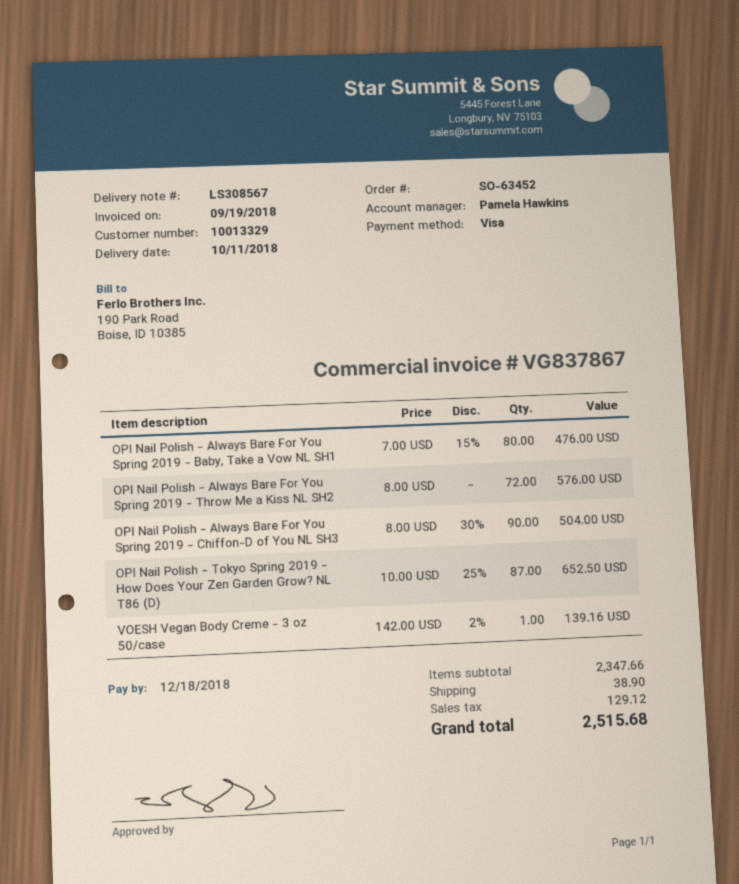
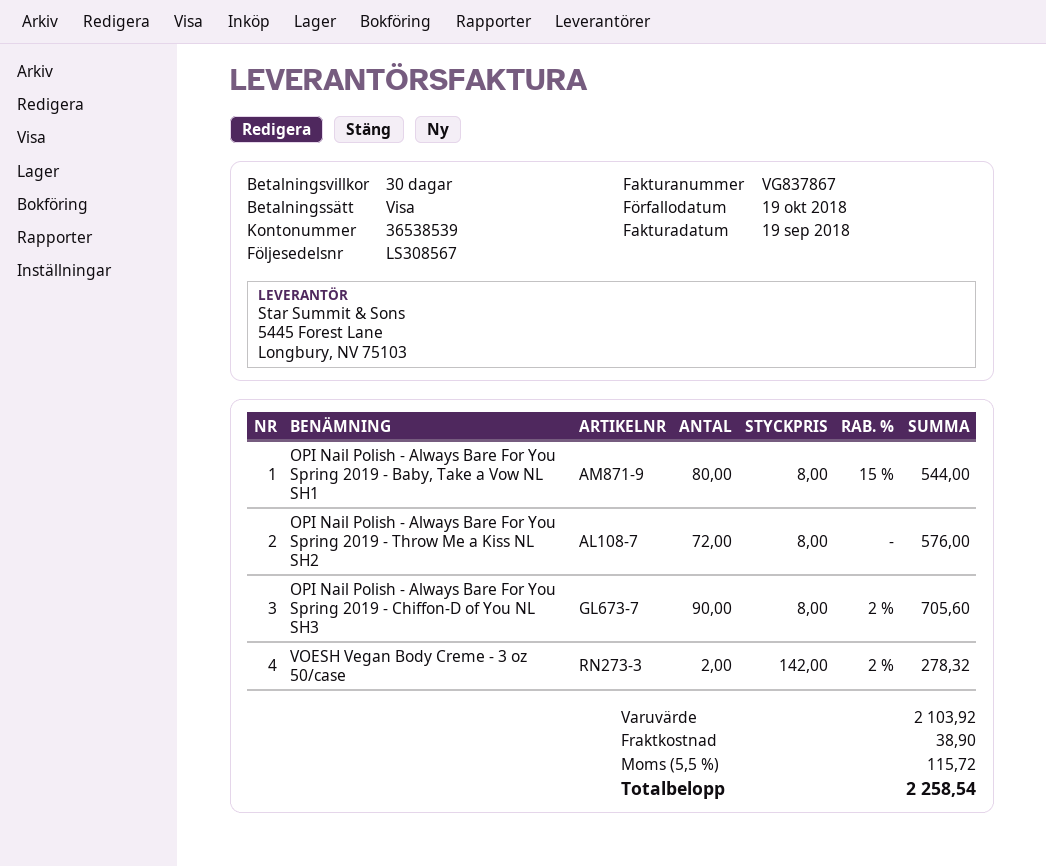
due date: 2018-12-18 -> 2018-10-19
OPI Nail Polish - Always Bare For You Spring 2019 - Baby, Take a Vow NL SH1: 80 x 7.00 - 15% = 476.00 -> 80 x 8.00 - 15% = 544.00
OPI Nail Polish - Always Bare For You Spring 2019 - Chiffon-D of You NL SH3: 90 x 8.00 - 30% = 504.00 -> 90 x 8.00 - 2% = 705.60
OPI Nail Polish - Tokyo Spring 2019 - How Does Your Zen Garden Grow? NL T86 (D): 87 x 10.00 - 25% = 652.50 -> none
VOESH Vegan Body Creme - 3 oz 50/case: 1 x 142.00 - 2% = 139.16 -> 2 x 142.00 - 2% = 278.32
subtotal: 2347.66 -> 2103.92
tax: 129.12 -> 115.72
total: 2515.68 -> 2258.54

